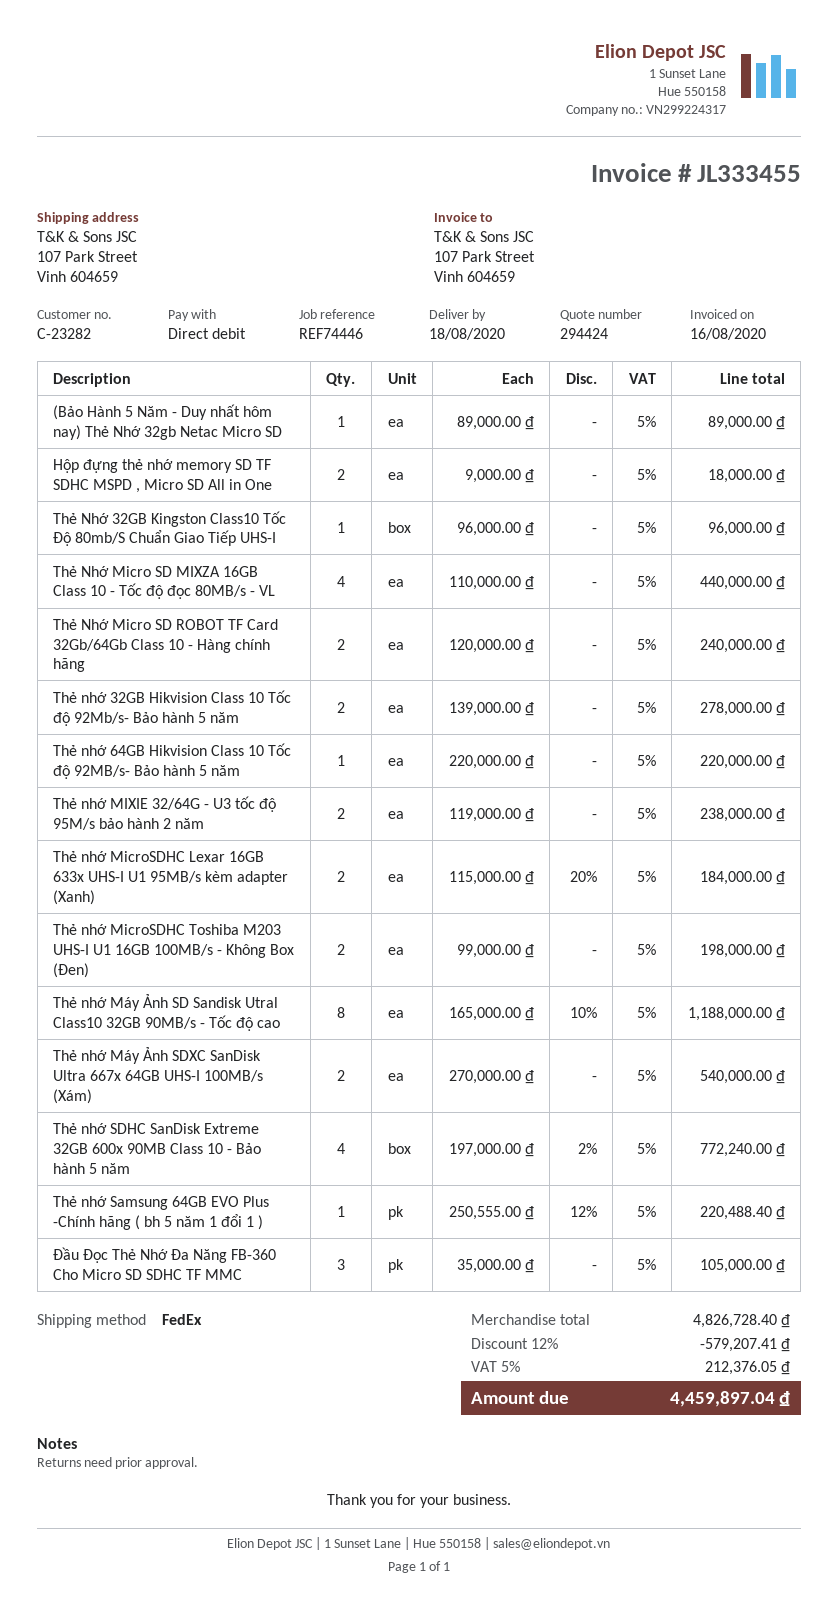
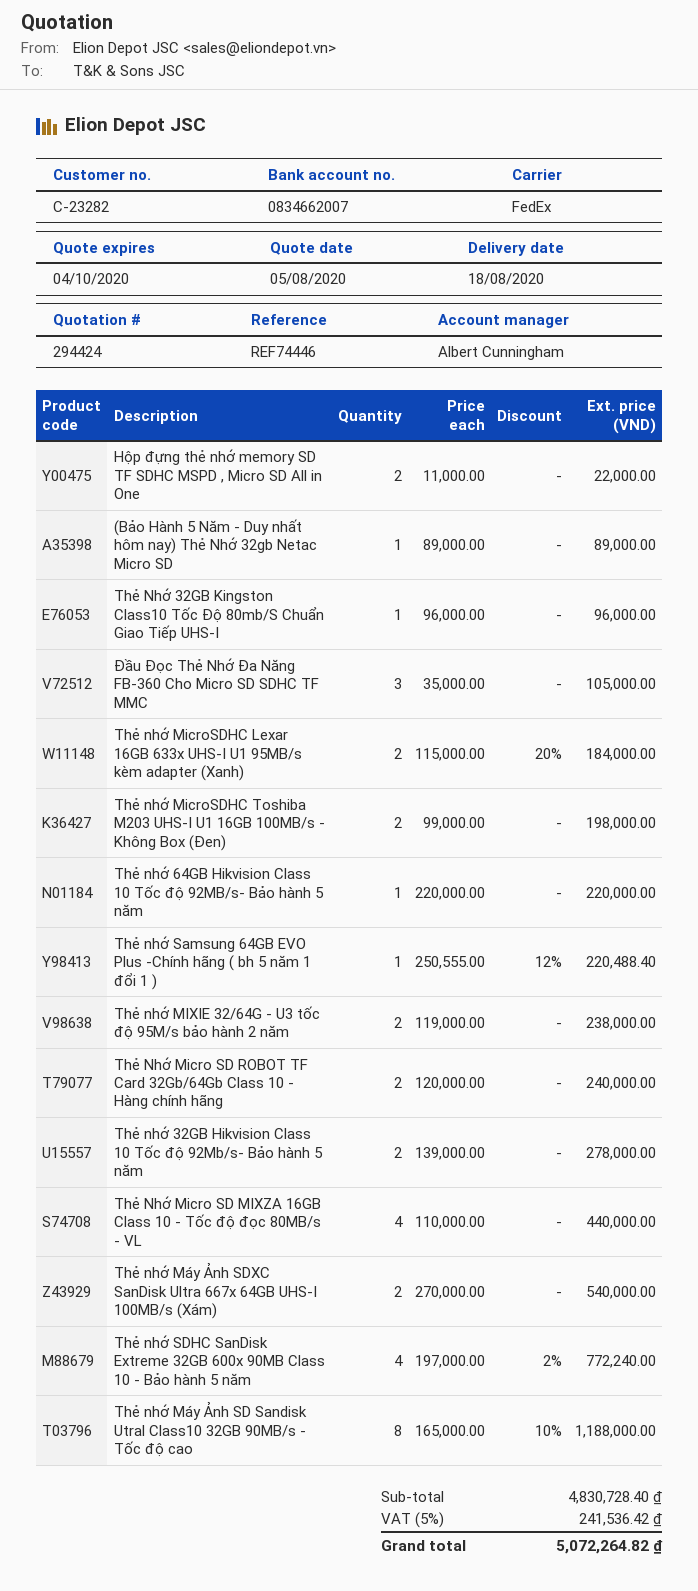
Hộp đựng thẻ nhớ memory SD TF SDHC MSPD , Micro SD All in One: 2 x 9000.00 = 18000.00 -> 2 x 11000.00 = 22000.00
subtotal: 4826728.40 -> 4830728.40
discount: 12% = 579207.41 -> none
tax: 5% = 212376.05 -> 5% = 241536.42
total: 4459897.04 -> 5072264.82

